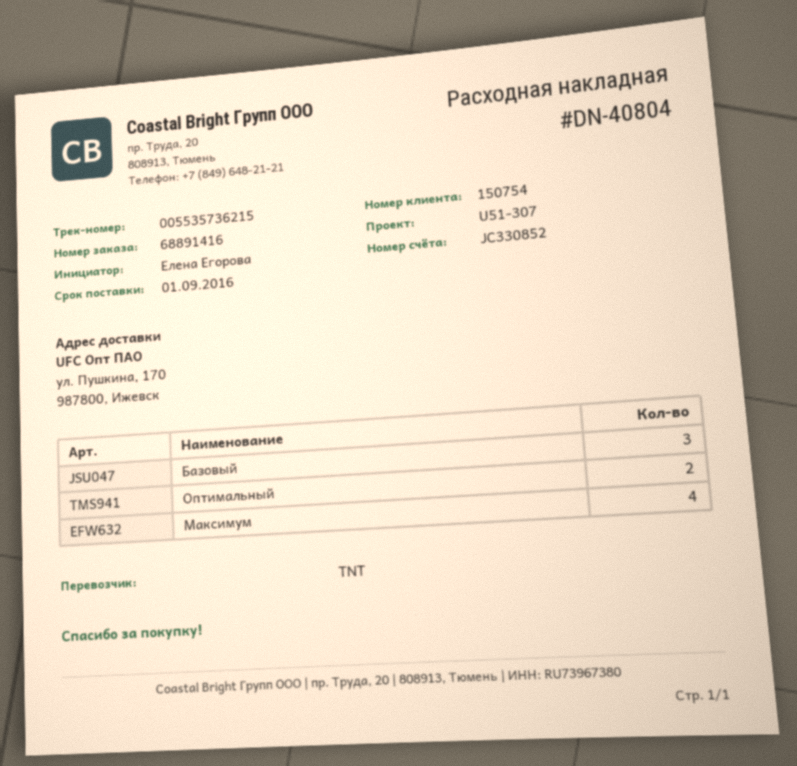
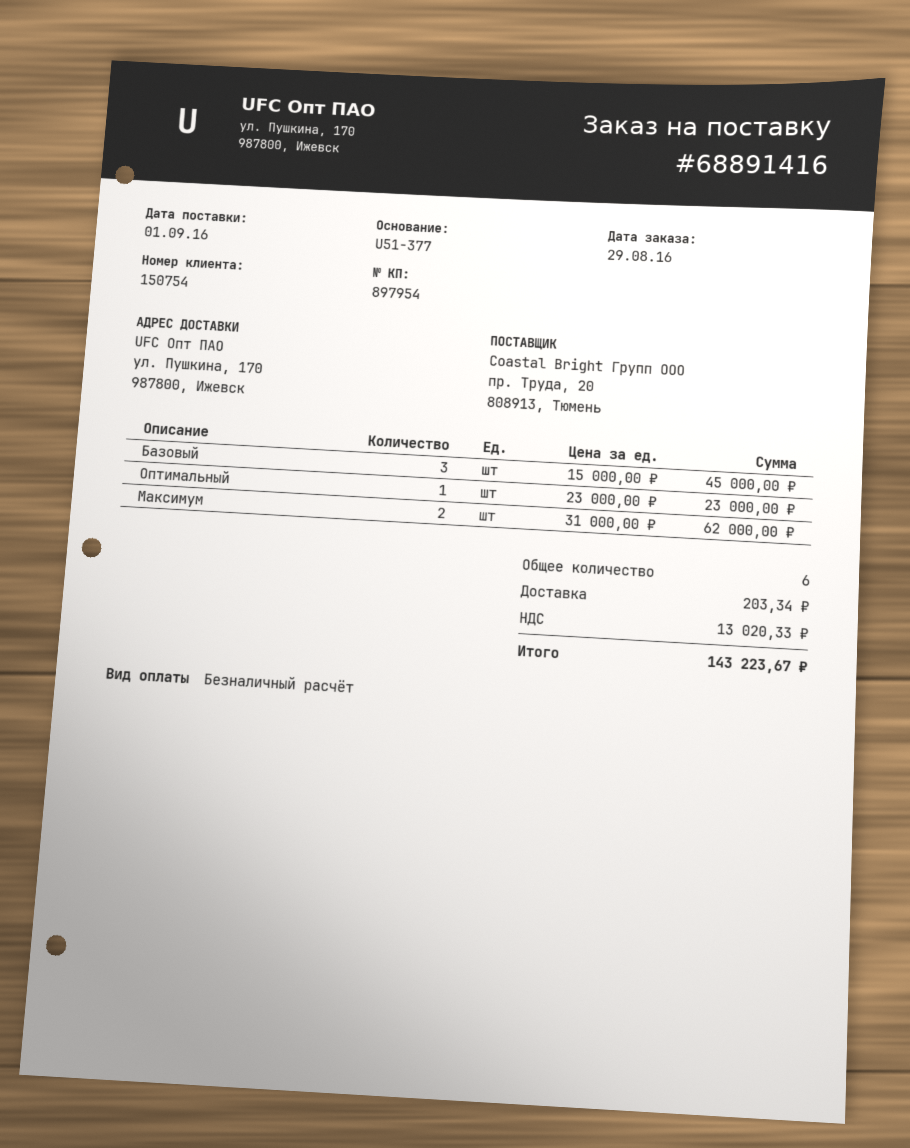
reference: U51-307 -> U51-377
Оптимальный: 2 -> 1
Максимум: 4 -> 2

